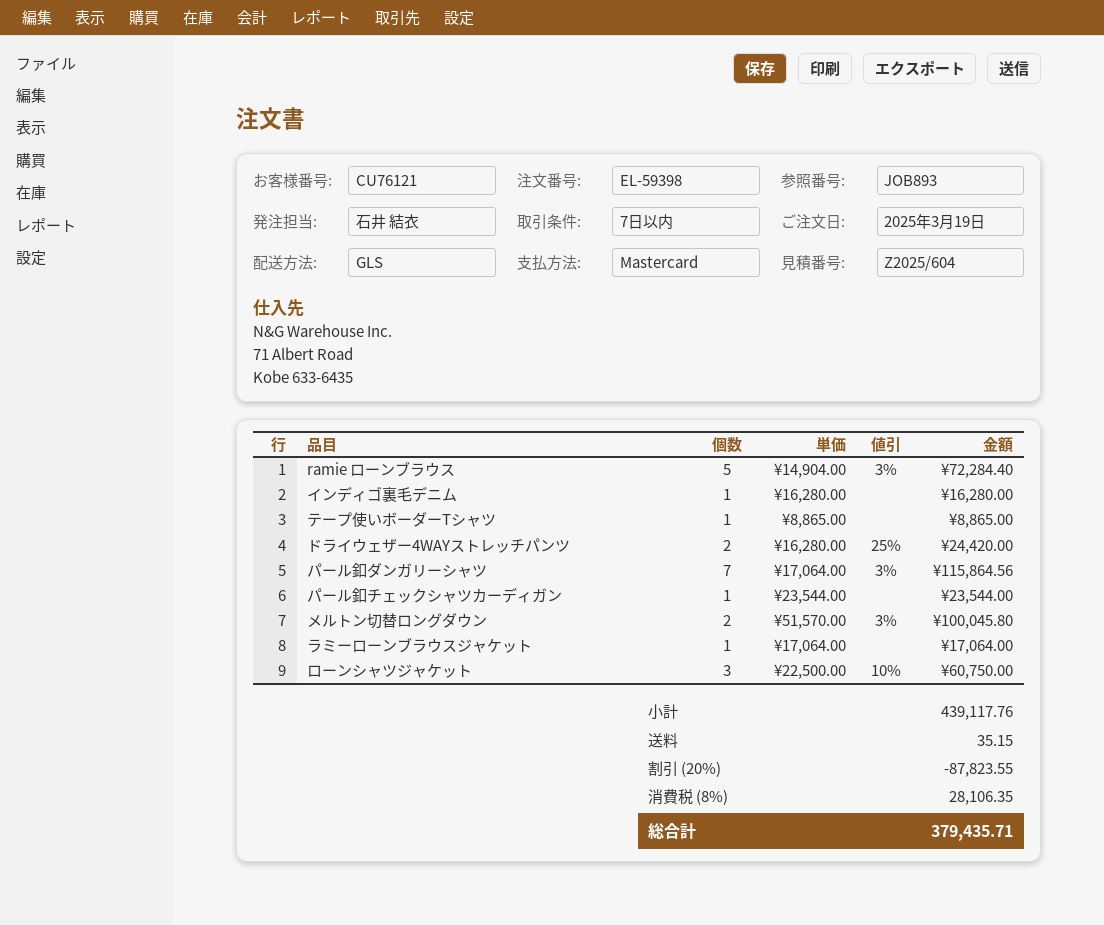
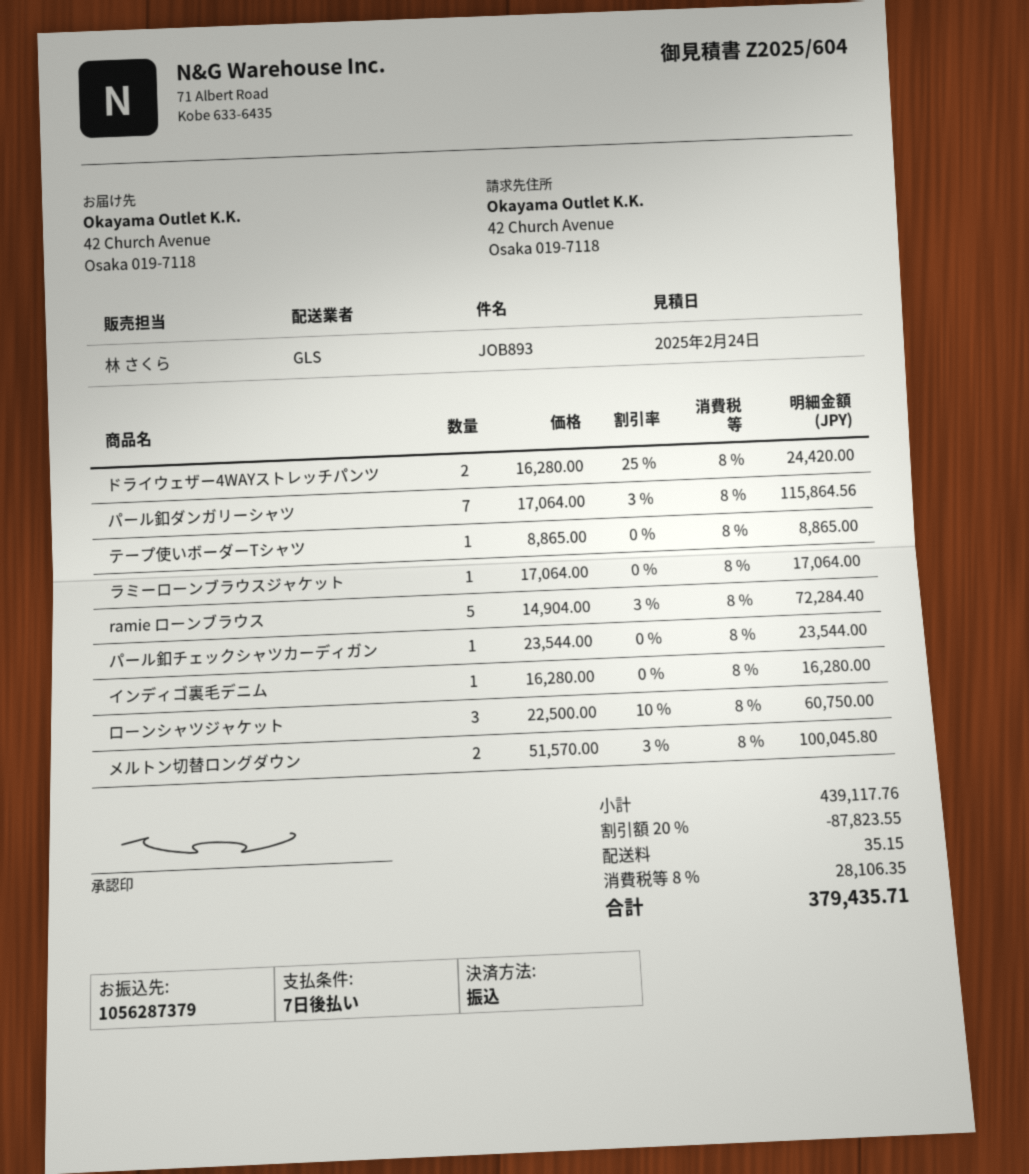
payment method: Mastercard -> bank transfer

